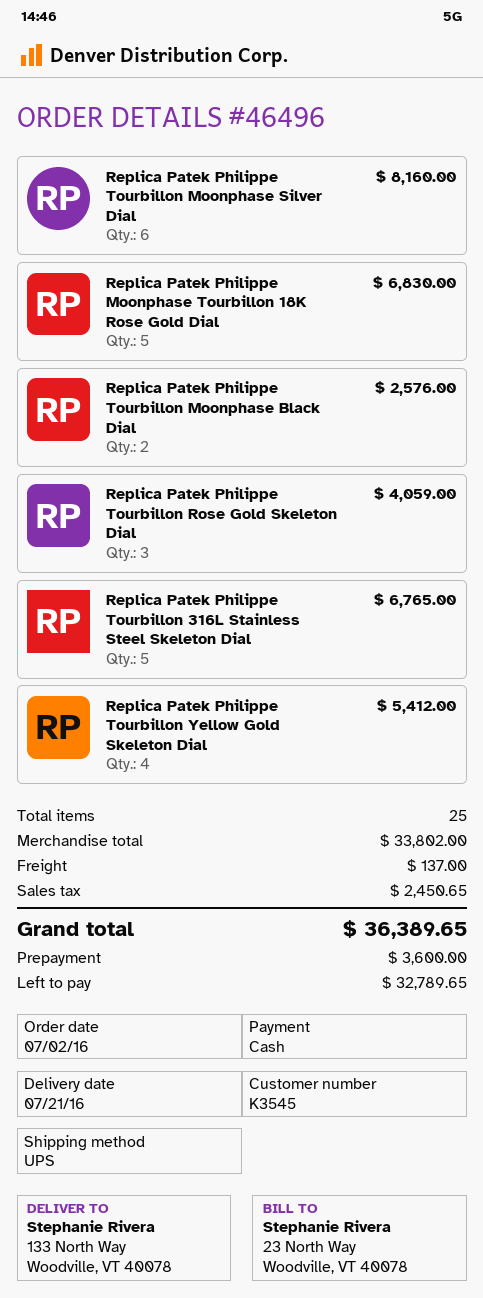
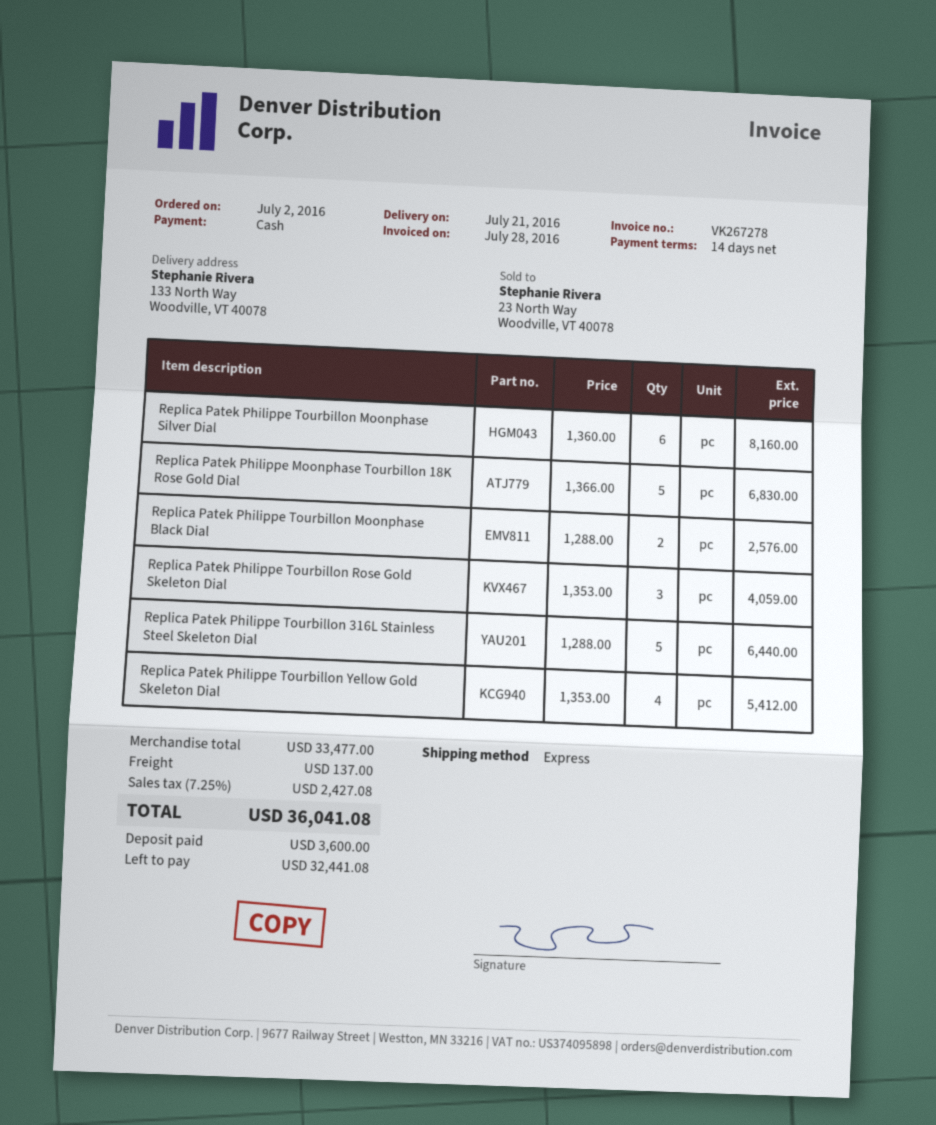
shipping method: UPS -> express
Replica Patek Philippe Tourbillon 316L Stainless Steel Skeleton Dial: 5 for 6765.00 -> 5 for 6440.00
subtotal: 33802.00 -> 33477.00
tax: 2450.65 -> 2427.08
total: 36389.65 -> 36041.08
balance: 32789.65 -> 32441.08

